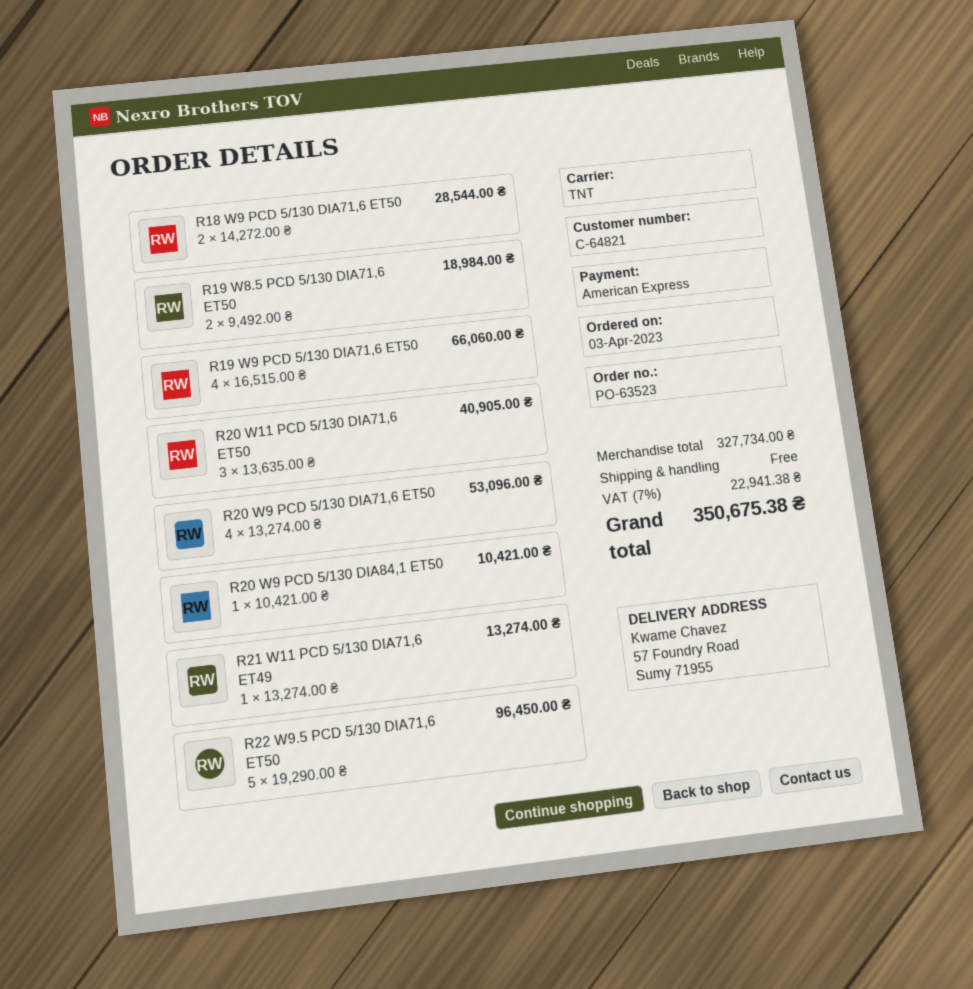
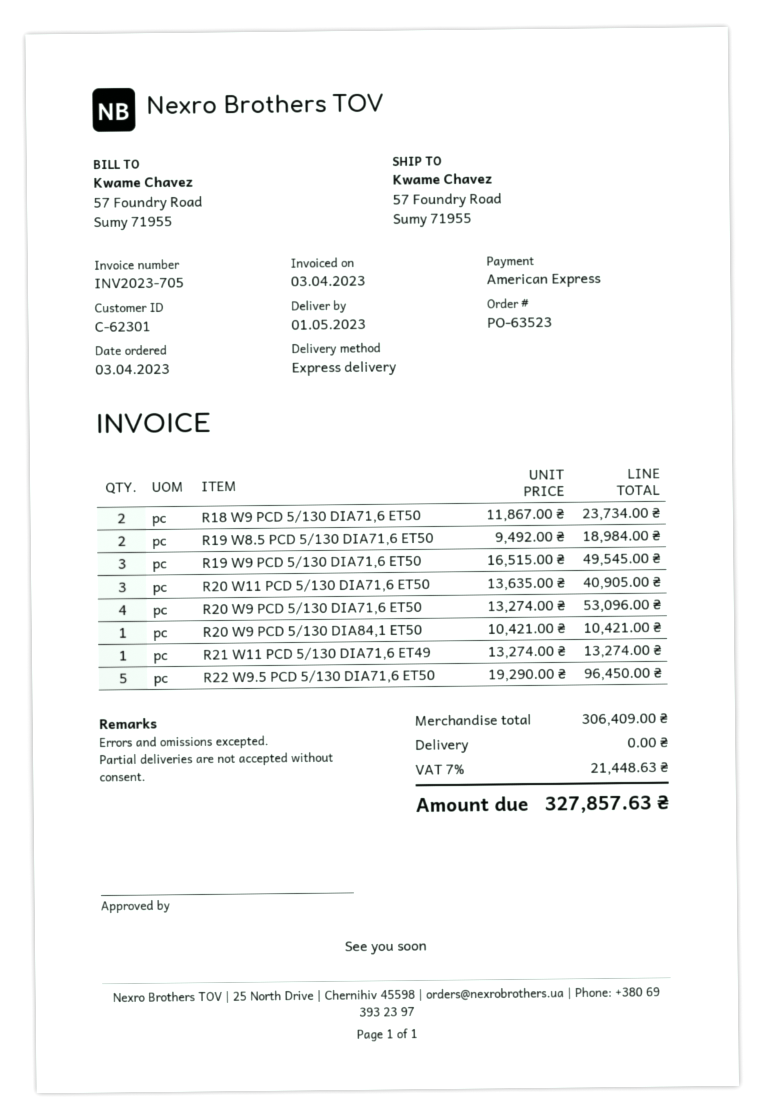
customer number: C-64821 -> C-62301
shipping method: TNT -> express
R18 W9 PCD 5/130 DIA71,6 ET50: 2 x 14272.00 = 28544.00 -> 2 x 11867.00 = 23734.00
R19 W9 PCD 5/130 DIA71,6 ET50: 4 x 16515.00 = 66060.00 -> 3 x 16515.00 = 49545.00
subtotal: 327734.00 -> 306409.00
tax: 7% = 22941.38 -> 7% = 21448.63
total: 350675.38 -> 327857.63

